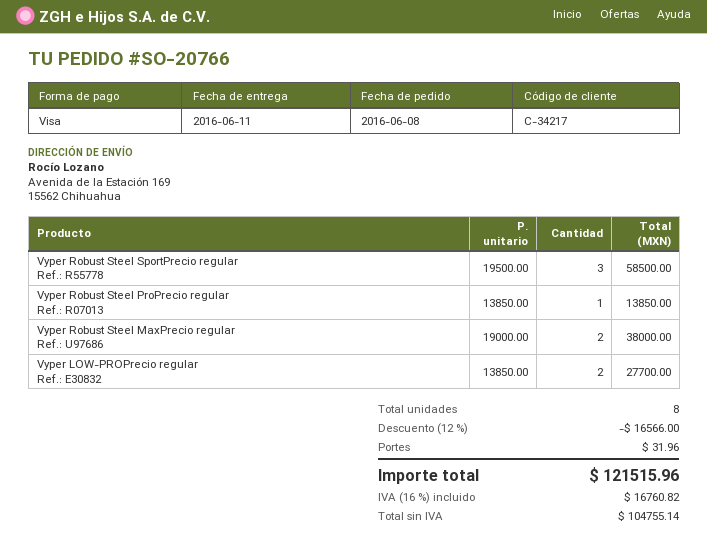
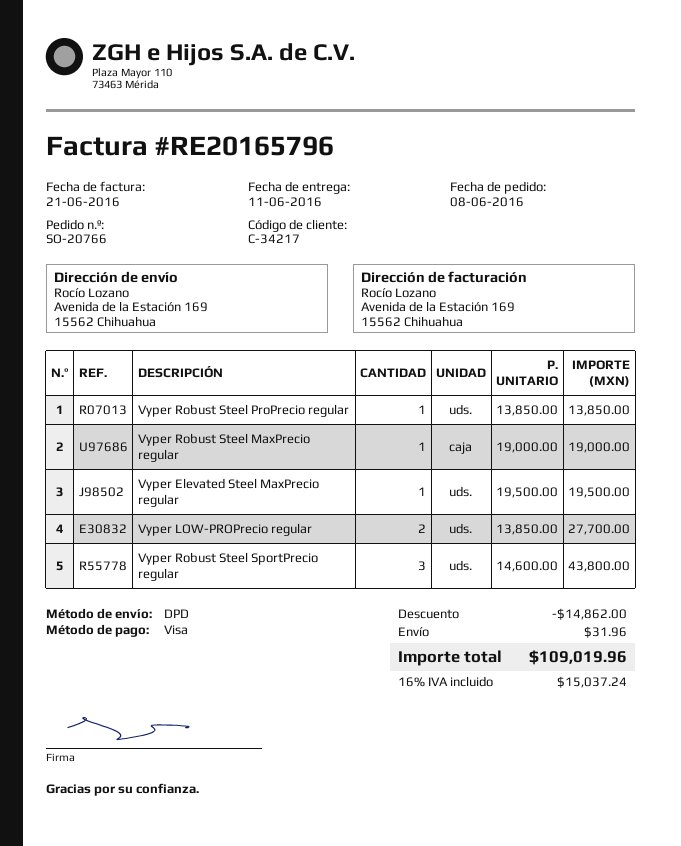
Vyper Robust Steel SportPrecio regular: 3 x 19500.00 = 58500.00 -> 3 x 14600.00 = 43800.00
Vyper Robust Steel MaxPrecio regular: 2 x 19000.00 = 38000.00 -> 1 x 19000.00 = 19000.00
Vyper Elevated Steel MaxPrecio regular: none -> 1 x 19500.00 = 19500.00
discount: 16566.00 -> 14862.00
tax: 16% = 16760.82 -> 16% = 15037.24
total: 121515.96 -> 109019.96

